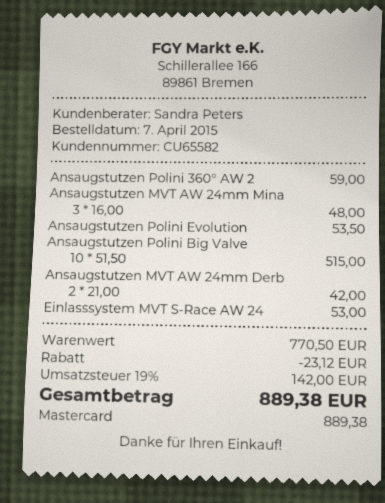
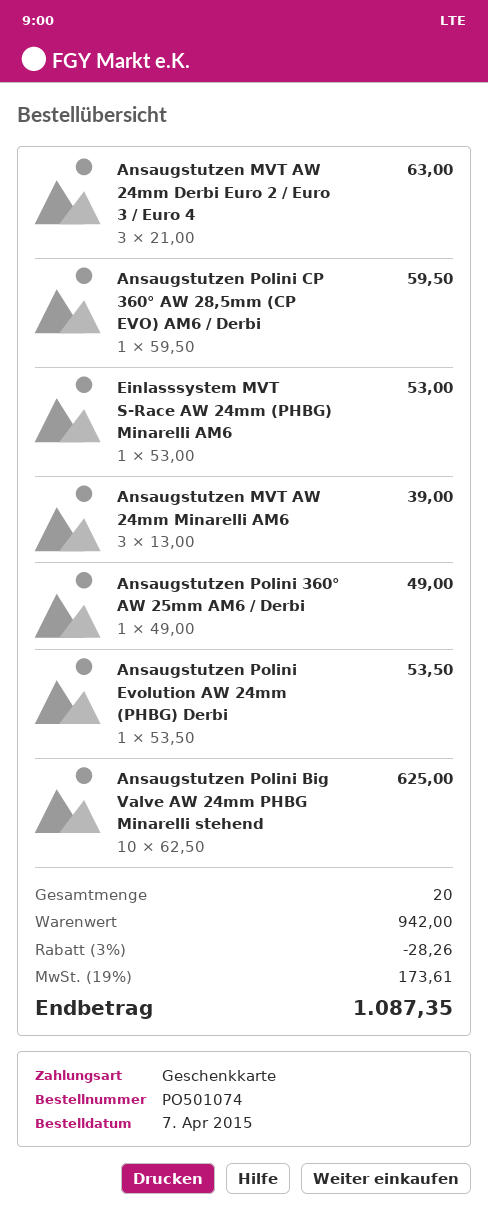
payment method: Mastercard -> gift card
Ansaugstutzen Polini 360° AW 2: 1 x 59.00 = 59.00 -> 1 x 49.00 = 49.00
Ansaugstutzen MVT AW 24mm Mina: 3 x 16.00 = 48.00 -> 3 x 13.00 = 39.00
Ansaugstutzen Polini Big Valve: 10 x 51.50 = 515.00 -> 10 x 62.50 = 625.00
Ansaugstutzen MVT AW 24mm Derb: 2 x 21.00 = 42.00 -> 3 x 21.00 = 63.00
Ansaugstutzen Polini CP 360° AW 28,5mm (CP EVO) AM6 / Derbi: none -> 1 x 59.50 = 59.50
subtotal: 770.50 -> 942.00
discount: 23.12 -> 28.26
tax: 19% = 142.00 -> 19% = 173.61
total: 889.38 -> 1087.35

